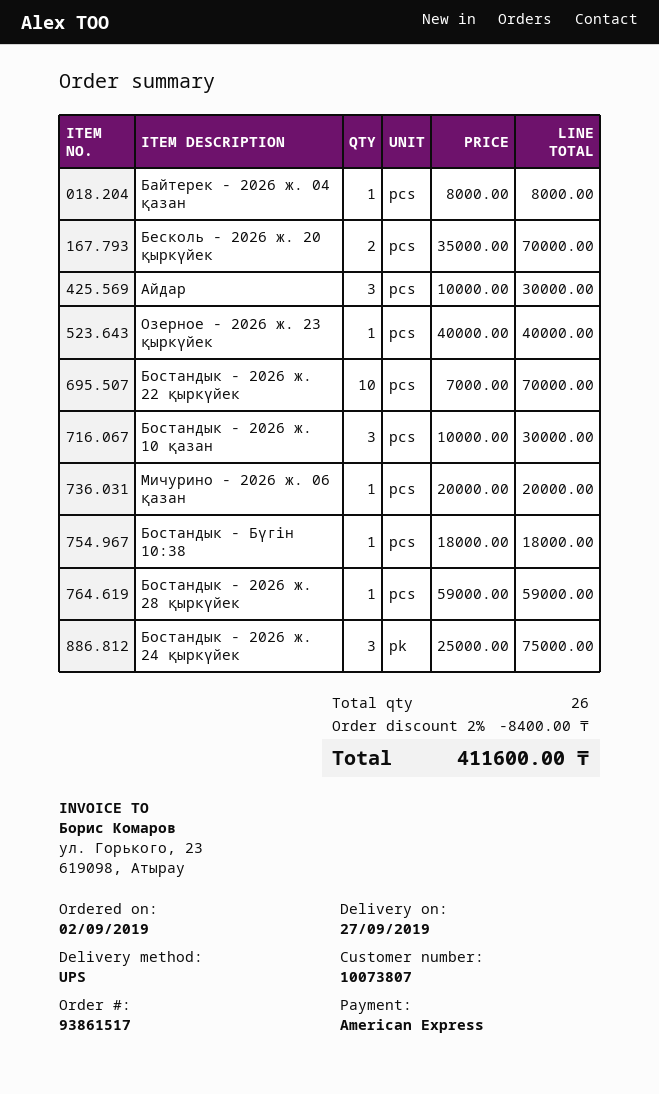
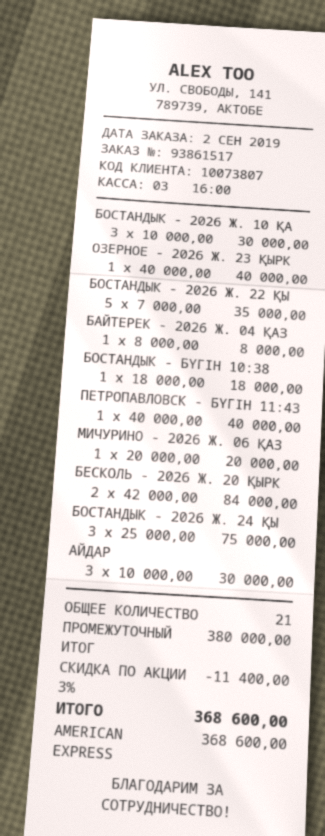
Бесколь - 2026 ж. 20 қыркүйек: 2 x 35000.00 = 70000.00 -> 2 x 42000.00 = 84000.00
Бостандык - 2026 ж. 22 қыркүйек: 10 x 7000.00 = 70000.00 -> 5 x 7000.00 = 35000.00
Бостандык - 2026 ж. 28 қыркүйек: 1 x 59000.00 = 59000.00 -> none
ПЕТРОПАВЛОВСК - БҮГІН 11:43: none -> 1 x 40000.00 = 40000.00
total quantity: 26 -> 21
discount: 2% = 8400.00 -> 3% = 11400.00
total: 411600.00 -> 368600.00

